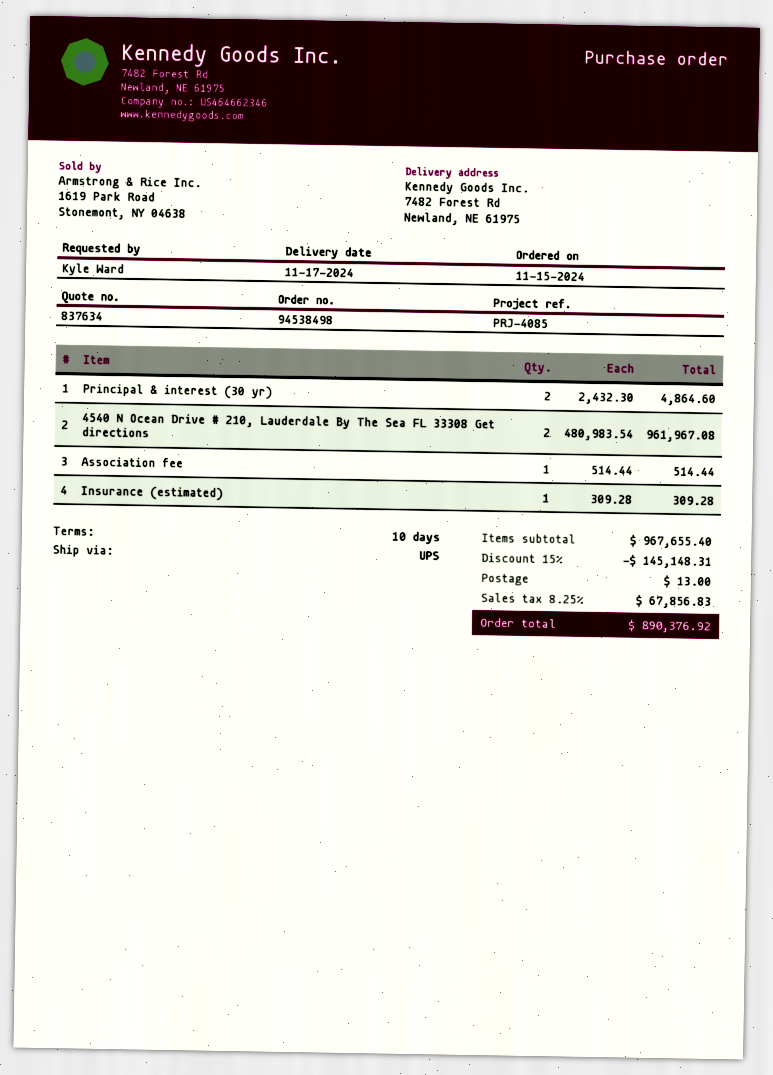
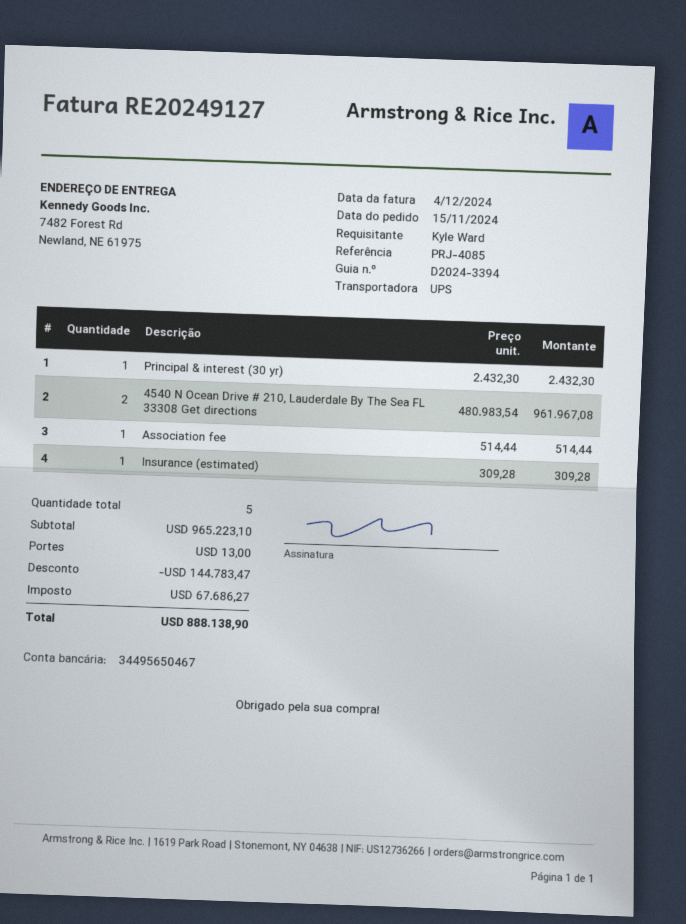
Principal & interest (30 yr): 2 x 2432.30 = 4864.60 -> 1 x 2432.30 = 2432.30
subtotal: 967655.40 -> 965223.10
discount: 145148.31 -> 144783.47
tax: 67856.83 -> 67686.27
total: 890376.92 -> 888138.90

